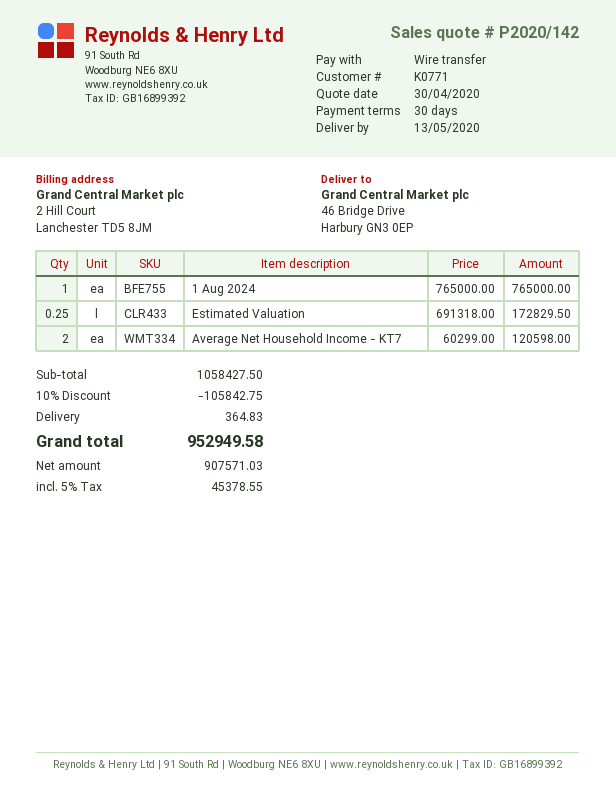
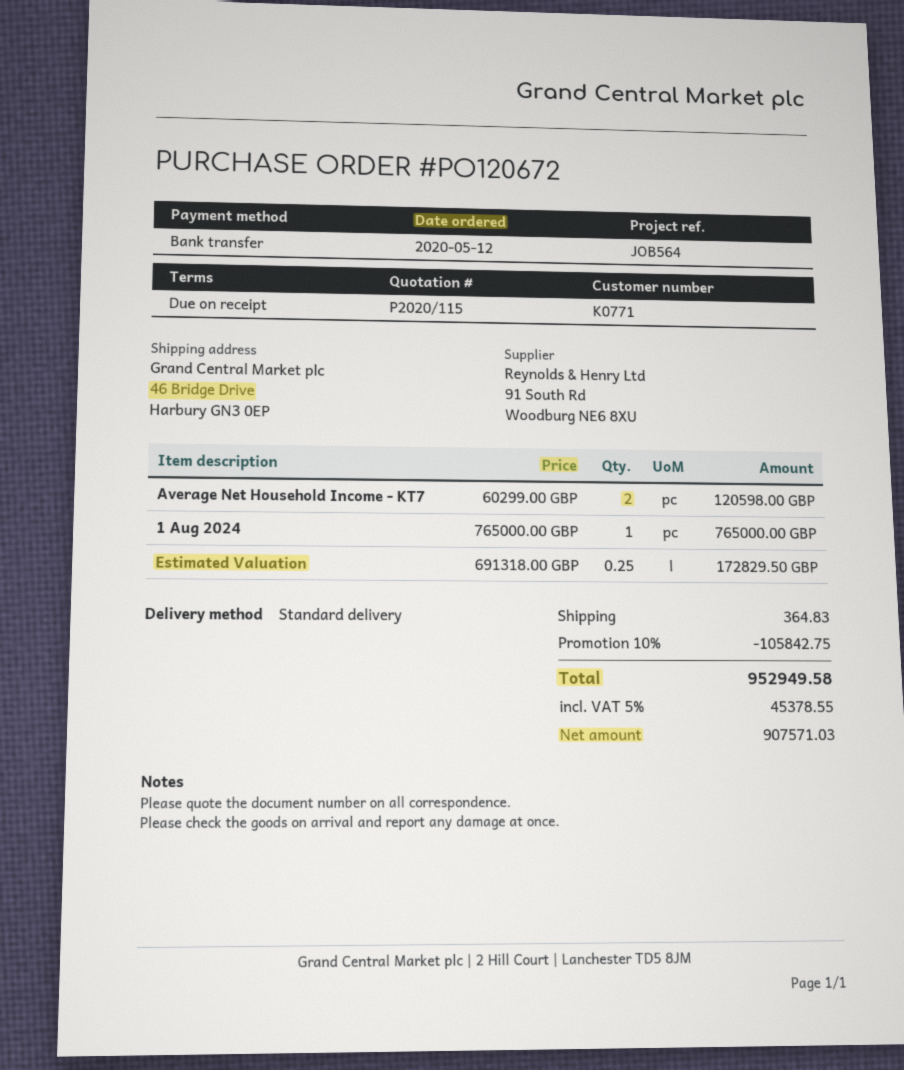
quote number: P2020/142 -> P2020/115
payment terms: 30 days -> on receipt

